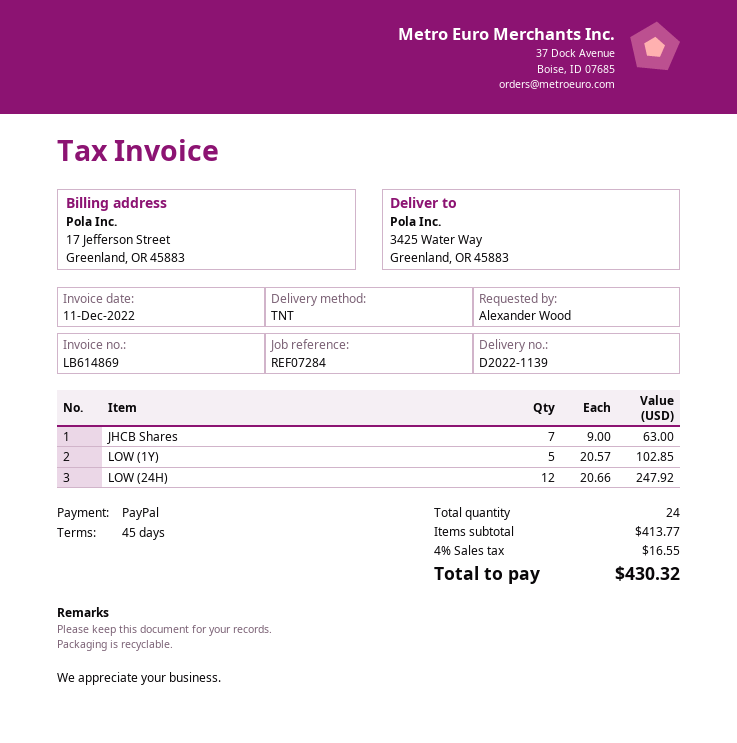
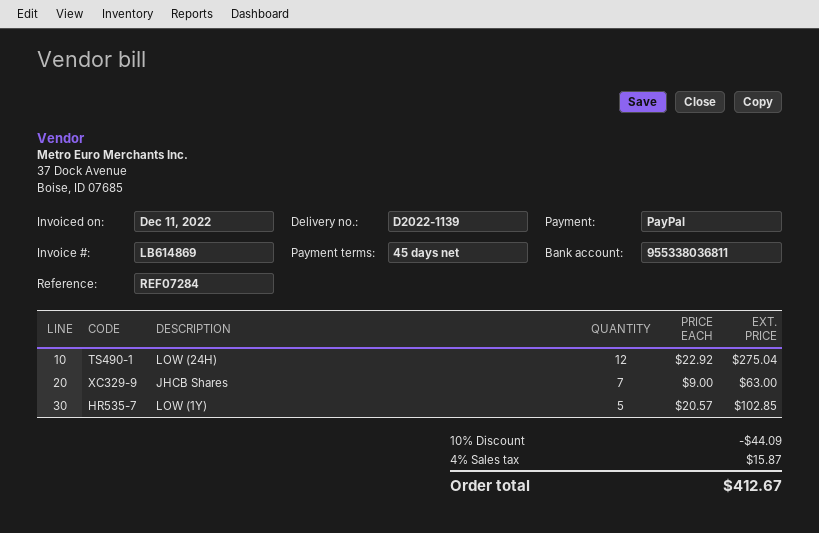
LOW (24H): 12 x 20.66 = 247.92 -> 12 x 22.92 = 275.04
discount: none -> 10% = 44.09
tax: 4% = 16.55 -> 4% = 15.87
total: 430.32 -> 412.67

